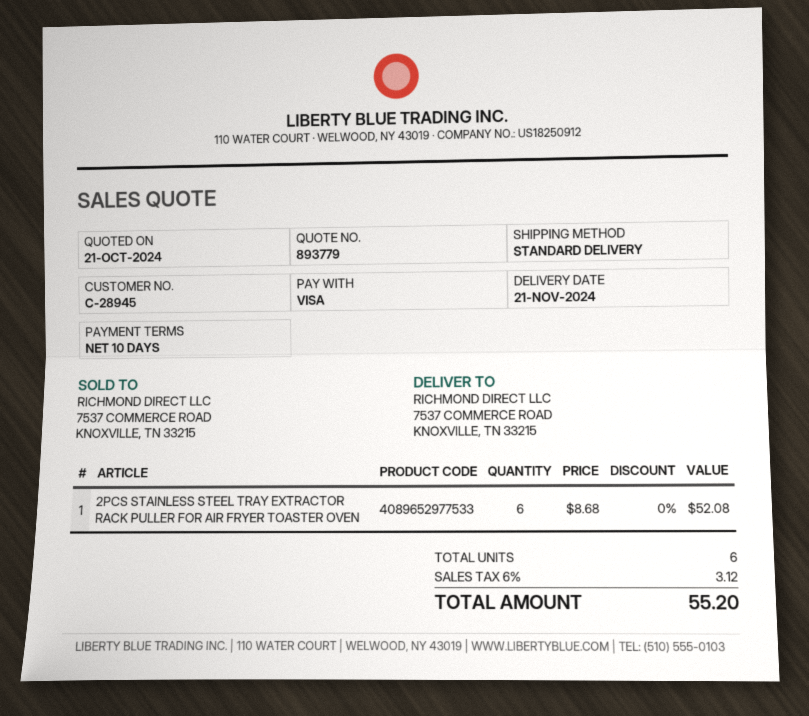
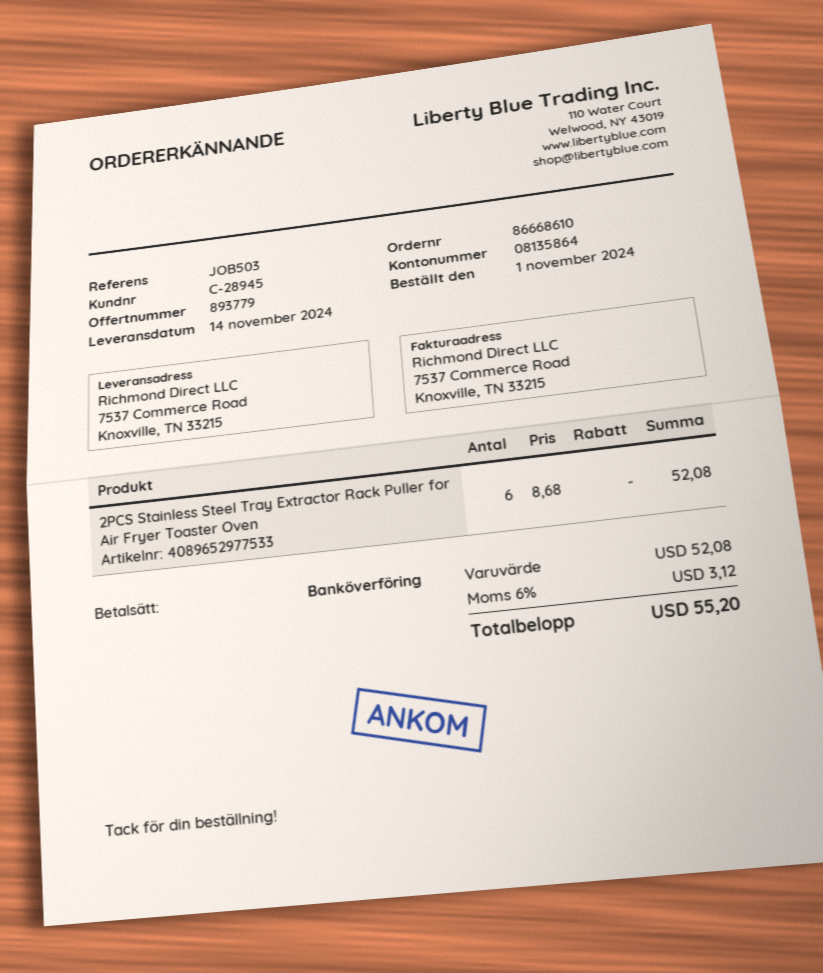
delivery date: 2024-11-21 -> 2024-11-14
payment method: Visa -> bank transfer

